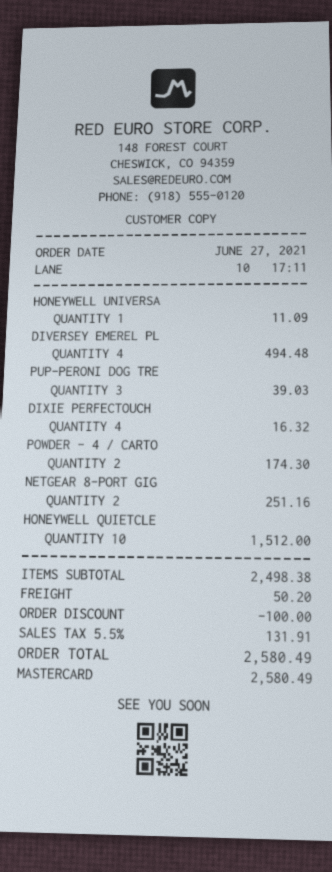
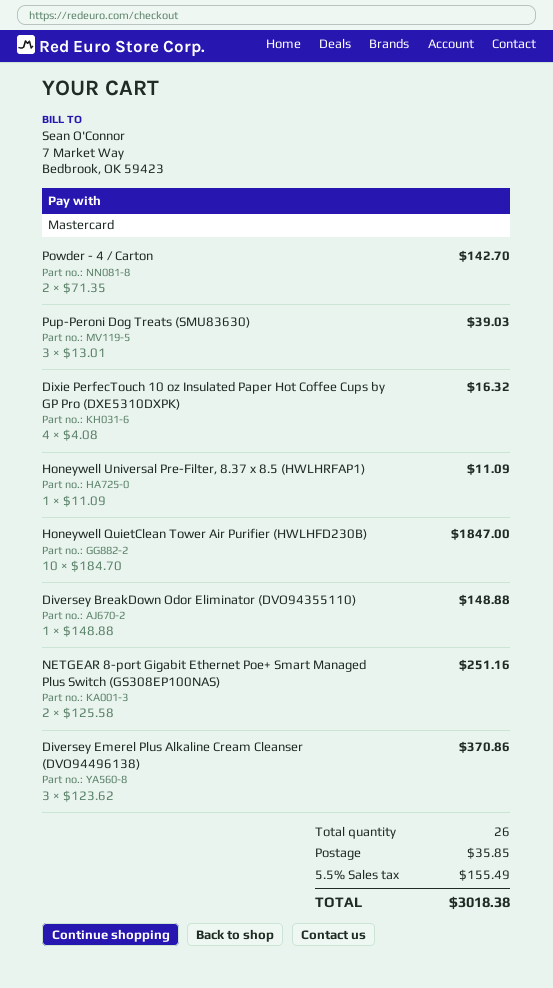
DIVERSEY EMEREL PL: 4 for 494.48 -> 3 for 370.86
POWDER - 4 / CARTO: 2 for 174.30 -> 2 for 142.70
HONEYWELL QUIETCLE: 10 for 1512.00 -> 10 for 1847.00
Diversey BreakDown Odor Eliminator (DVO94355110): none -> 1 for 148.88
discount: 100.00 -> none
shipping: 50.20 -> 35.85
tax: 5.5% = 131.91 -> 5.5% = 155.49
total: 2580.49 -> 3018.38

